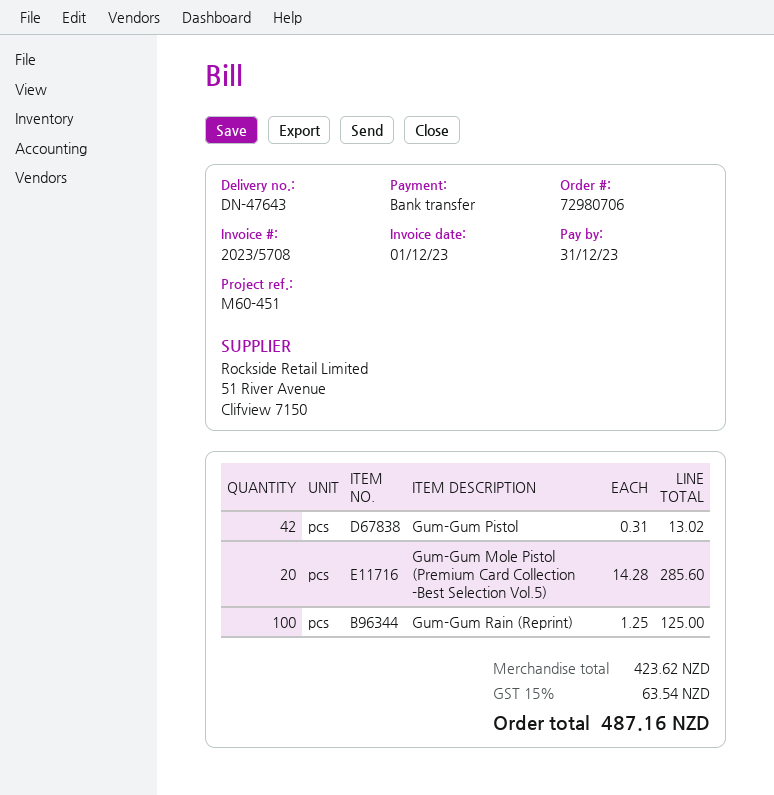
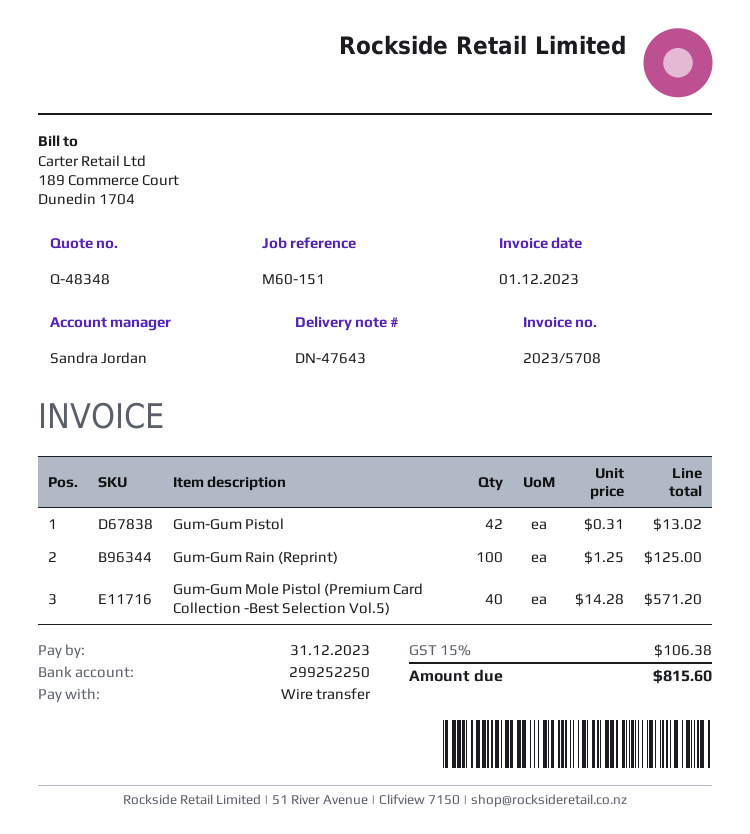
reference: M60-451 -> M60-151
Gum-Gum Mole Pistol (Premium Card Collection -Best Selection Vol.5): 20 x 14.28 = 285.60 -> 40 x 14.28 = 571.20
tax: 15% = 63.54 -> 15% = 106.38
total: 487.16 -> 815.60

